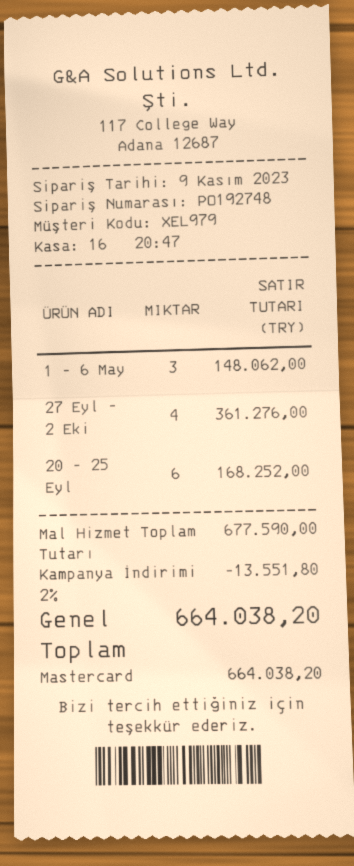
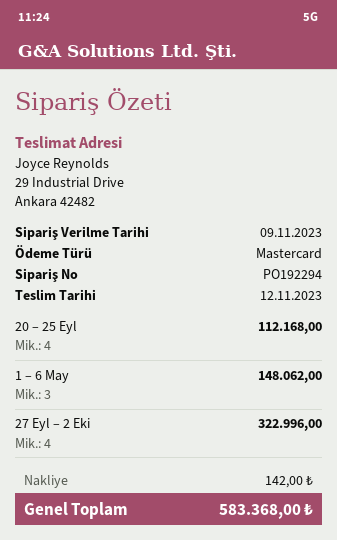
order number: PO192748 -> PO192294
27 Eyl – 2 Eki: 4 for 361276.00 -> 4 for 322996.00
20 – 25 Eyl: 6 for 168252.00 -> 4 for 112168.00
discount: 2% = 13551.80 -> none
shipping: none -> 142.00
total: 664038.20 -> 583368.00

